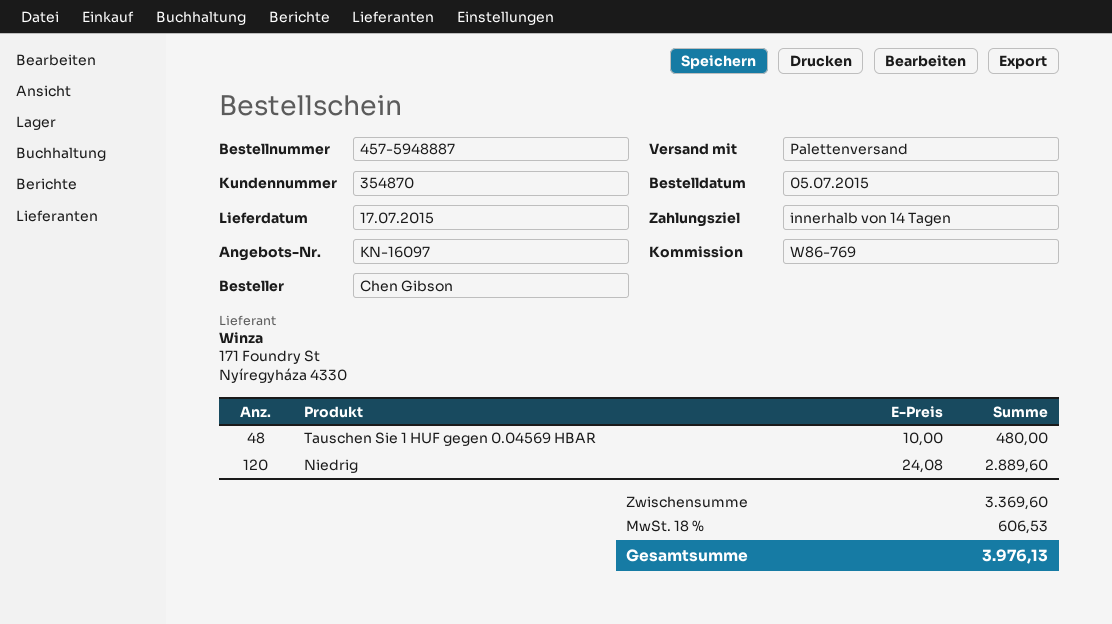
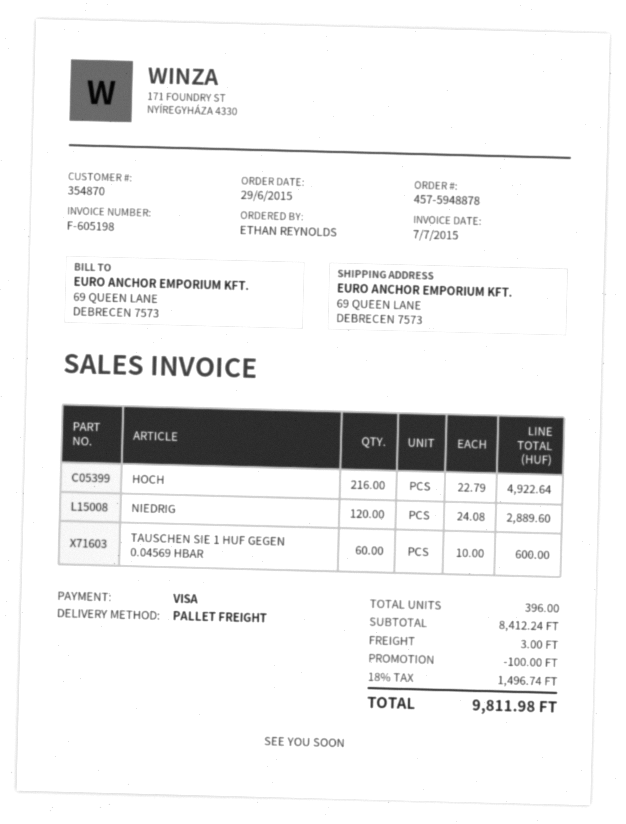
order number: 457-5948887 -> 457-5948878
order date: 2015-07-05 -> 2015-06-29
ordered by: Chen Gibson -> ETHAN REYNOLDS
Tauschen Sie 1 HUF gegen 0.04569 HBAR: 48 x 10.00 = 480.00 -> 60 x 10.00 = 600.00
HOCH: none -> 216 x 22.79 = 4922.64
subtotal: 3369.60 -> 8412.24
discount: none -> 100.00
shipping: none -> 3.00
tax: 18% = 606.53 -> 18% = 1496.74
total: 3976.13 -> 9811.98

